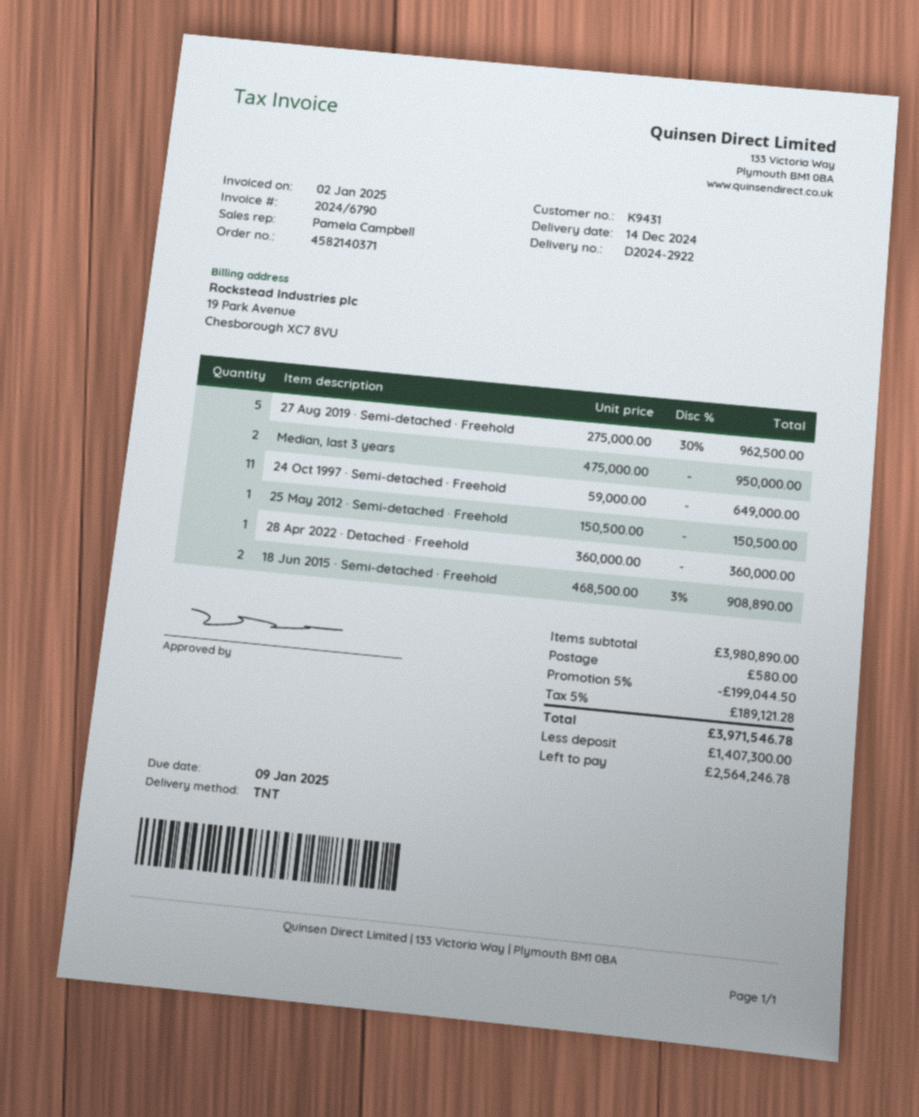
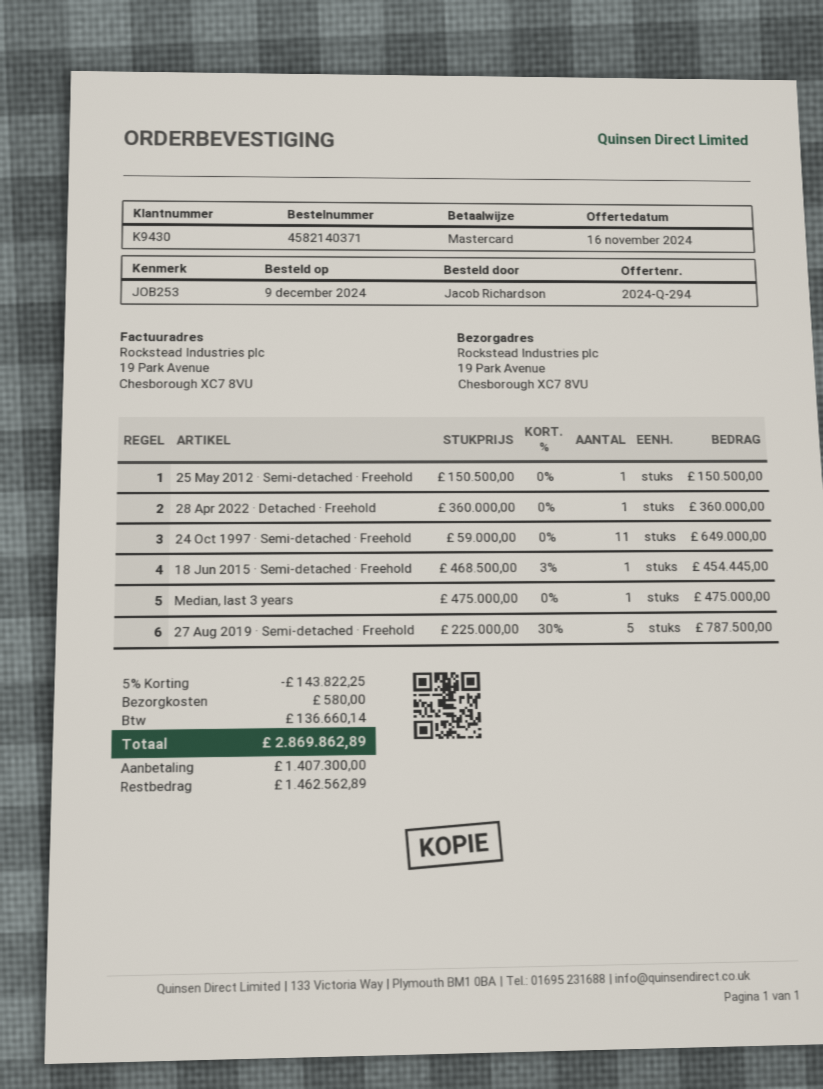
customer number: K9431 -> K9430
27 Aug 2019 · Semi-detached · Freehold: 5 x 275000.00 - 30% = 962500.00 -> 5 x 225000.00 - 30% = 787500.00
Median, last 3 years: 2 x 475000.00 = 950000.00 -> 1 x 475000.00 = 475000.00
18 Jun 2015 · Semi-detached · Freehold: 2 x 468500.00 - 3% = 908890.00 -> 1 x 468500.00 - 3% = 454445.00
discount: 5% = 199044.50 -> 5% = 143822.25
tax: 189121.28 -> 136660.14
total: 3971546.78 -> 2869862.89
balance: 2564246.78 -> 1462562.89

